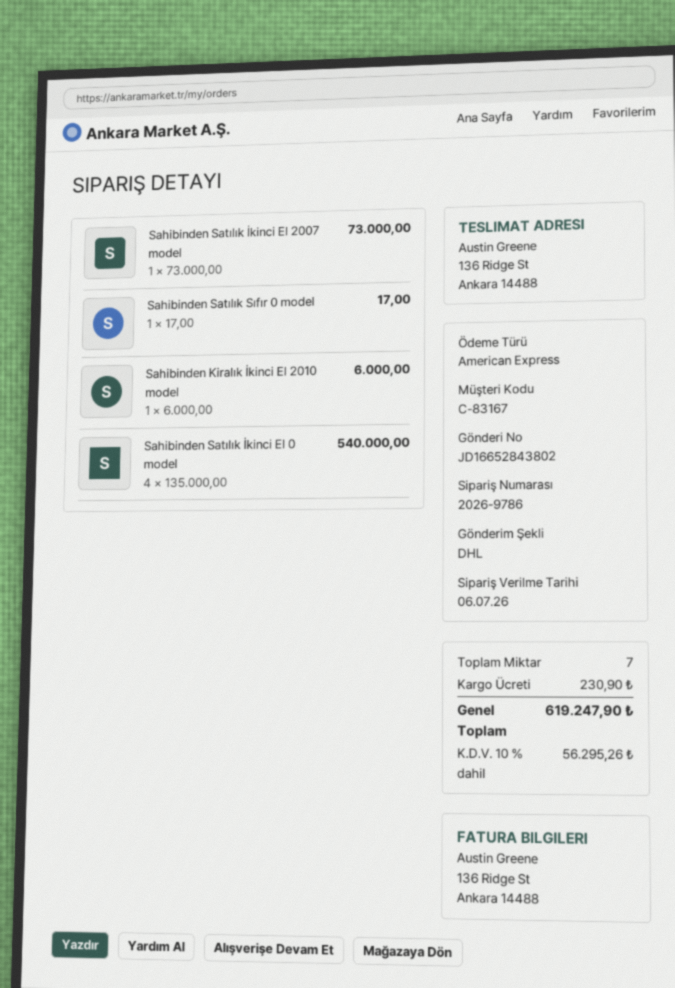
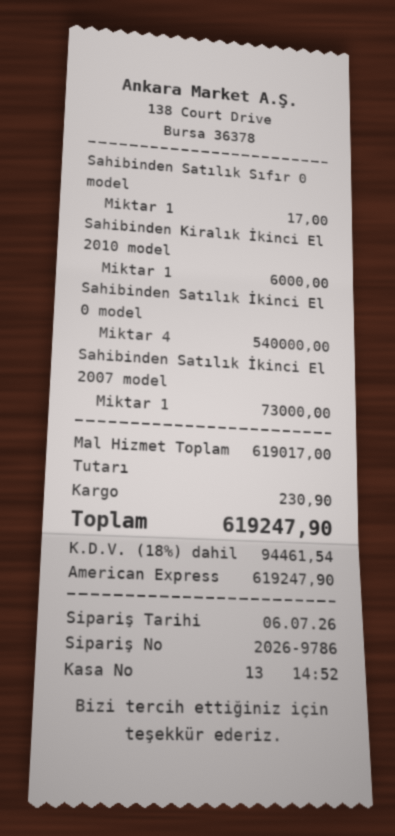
tax: 10% = 56295.26 -> 18% = 94461.54

